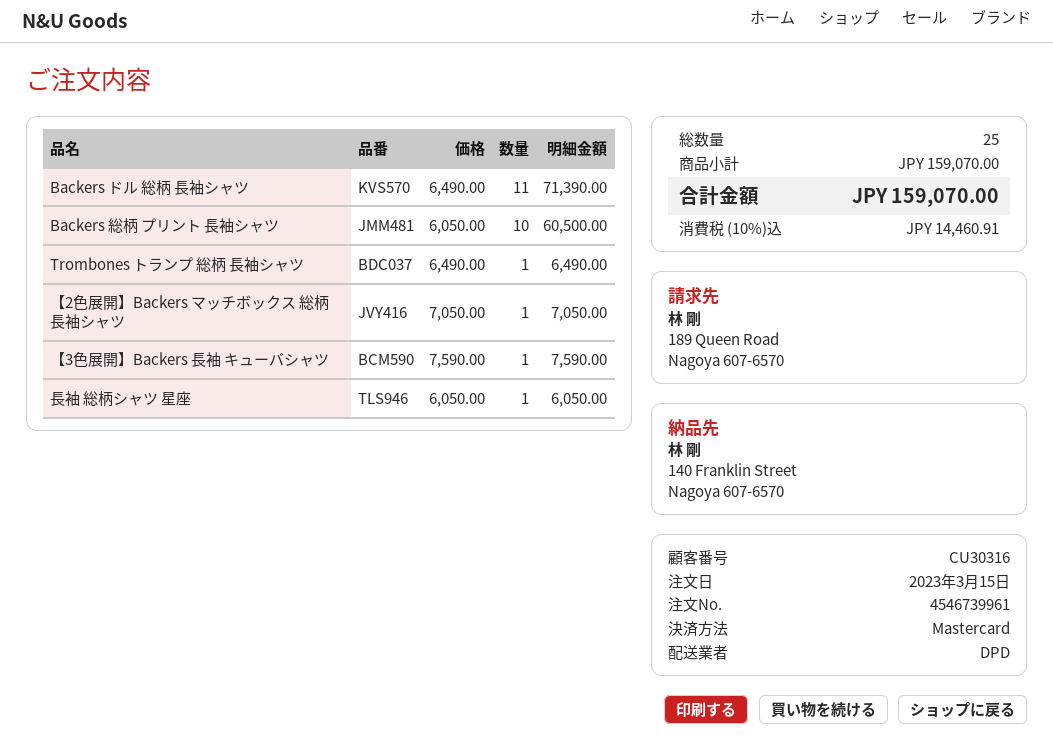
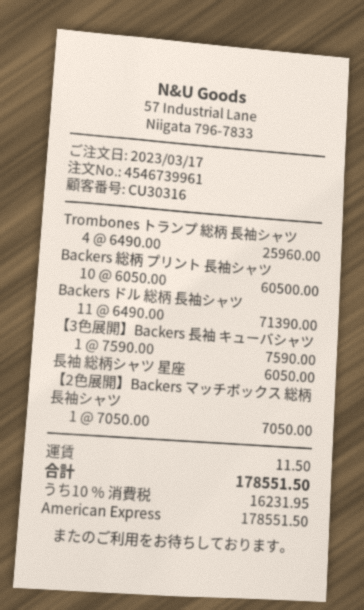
order date: 2023-03-15 -> 2023-03-17
payment method: Mastercard -> American Express
Trombones トランプ 総柄 長袖シャツ: 1 x 6490.00 = 6490.00 -> 4 x 6490.00 = 25960.00
shipping: none -> 11.50
tax: 10% = 14460.91 -> 10% = 16231.95
total: 159070.00 -> 178551.50

